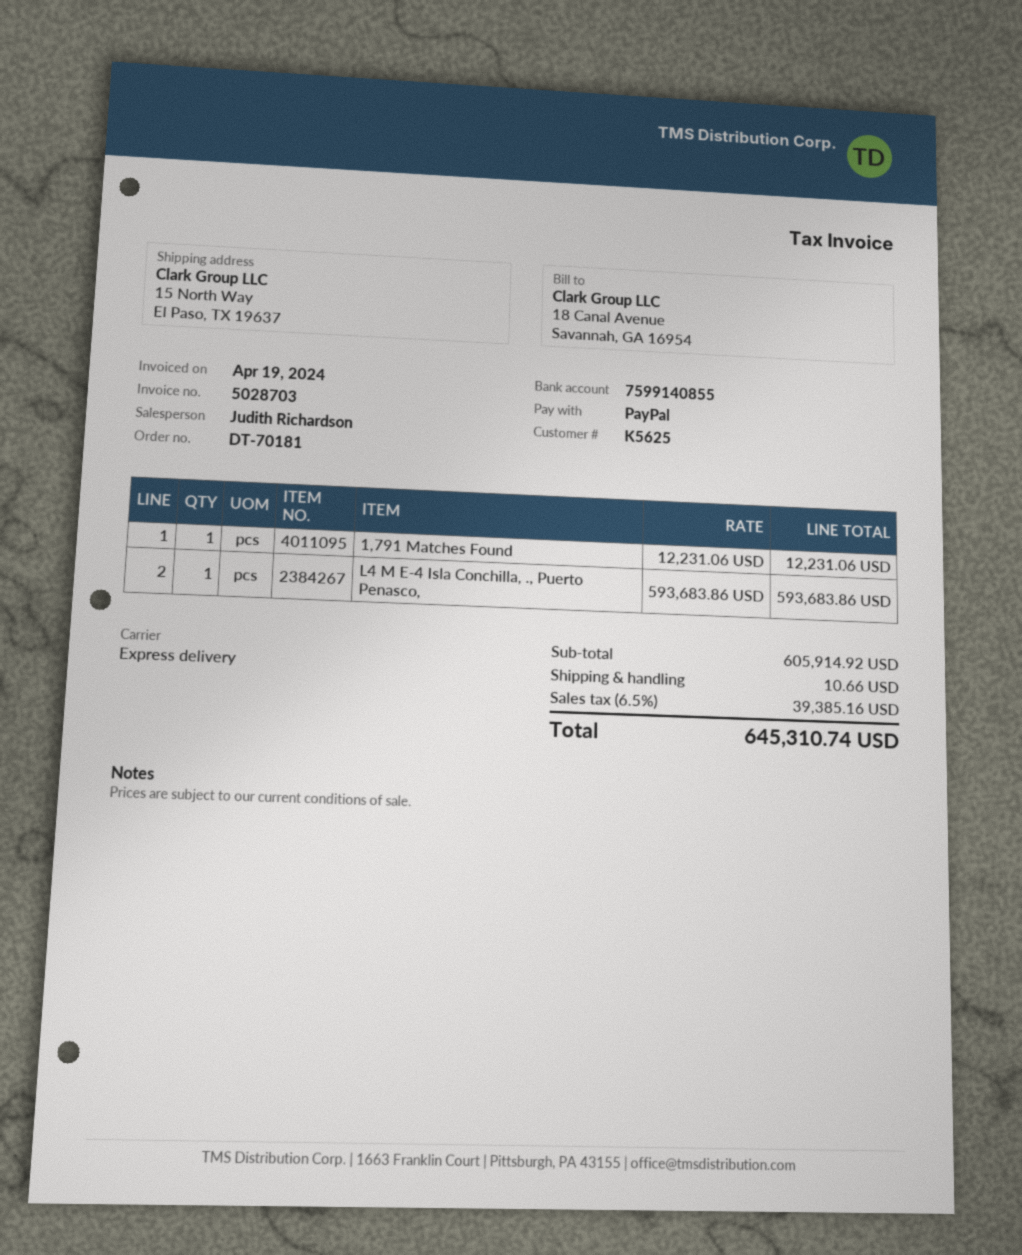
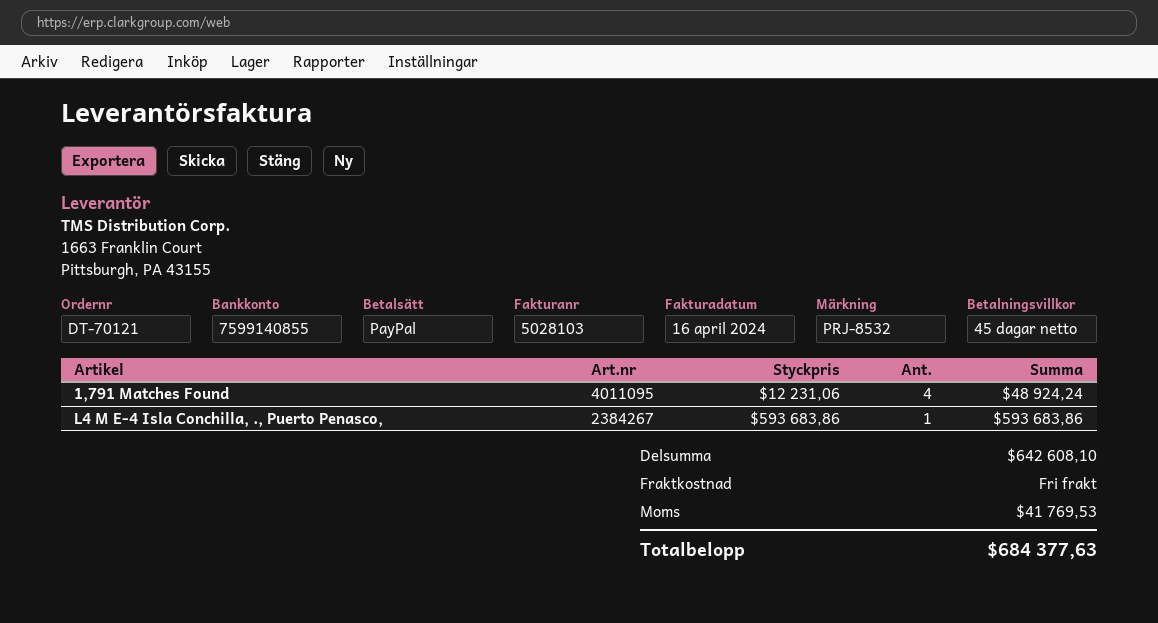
order number: DT-70181 -> DT-70121
invoice number: 5028703 -> 5028103
invoice date: 2024-04-19 -> 2024-04-16
1,791 Matches Found: 1 x 12231.06 = 12231.06 -> 4 x 12231.06 = 48924.24
subtotal: 605914.92 -> 642608.10
shipping: 10.66 -> 0.00
tax: 39385.16 -> 41769.53
total: 645310.74 -> 684377.63

